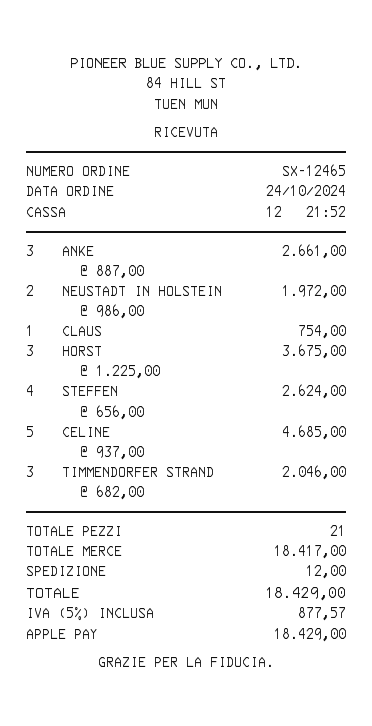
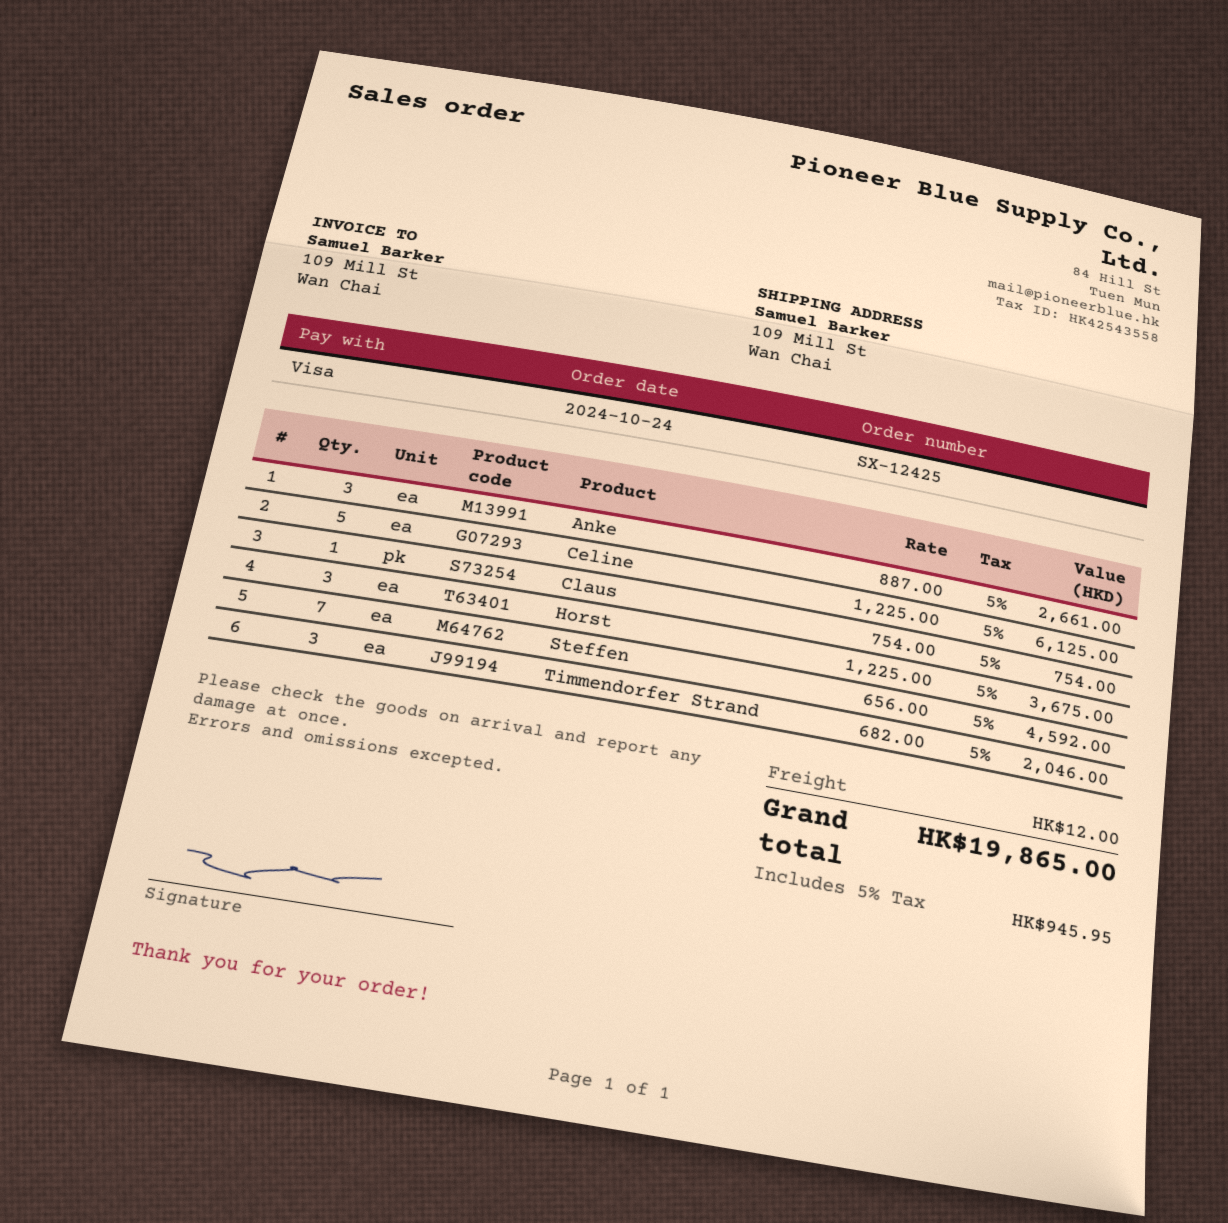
order number: SX-12465 -> SX-12425
payment method: Apple Pay -> Visa
NEUSTADT IN HOLSTEIN: 2 x 986.00 = 1972.00 -> none
STEFFEN: 4 x 656.00 = 2624.00 -> 7 x 656.00 = 4592.00
CELINE: 5 x 937.00 = 4685.00 -> 5 x 1225.00 = 6125.00
tax: 5% = 877.57 -> 5% = 945.95
total: 18429.00 -> 19865.00

